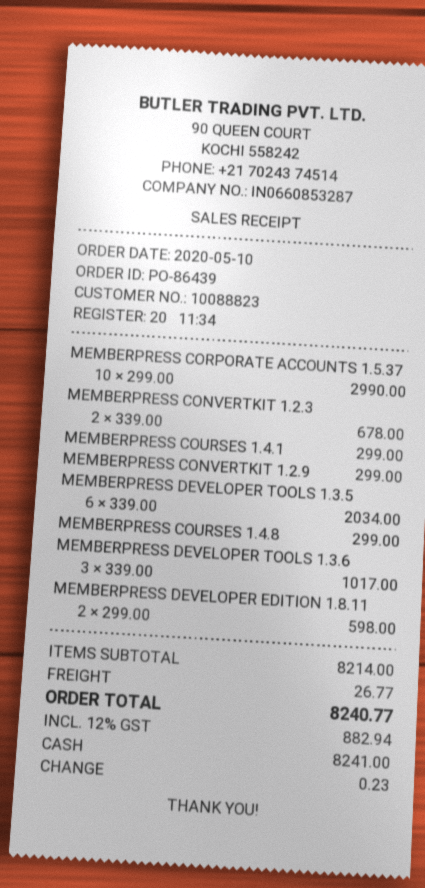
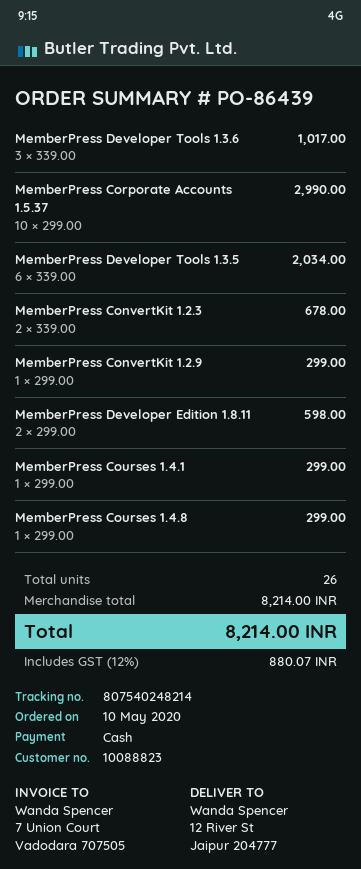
shipping: 26.77 -> none
tax: 12% = 882.94 -> 12% = 880.07
total: 8240.77 -> 8214.00

